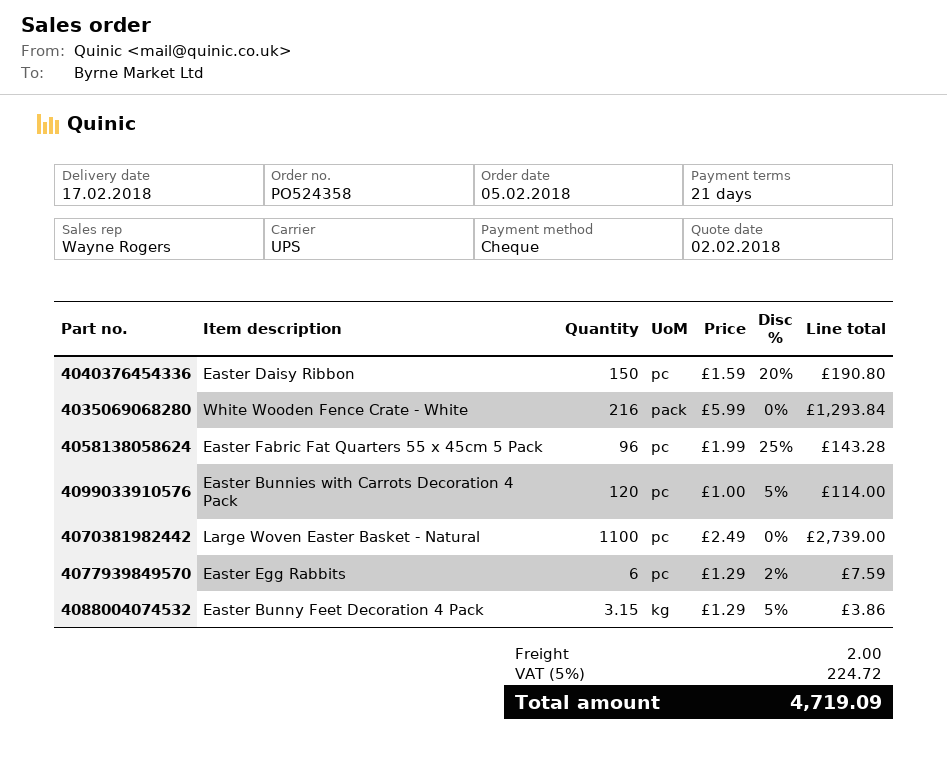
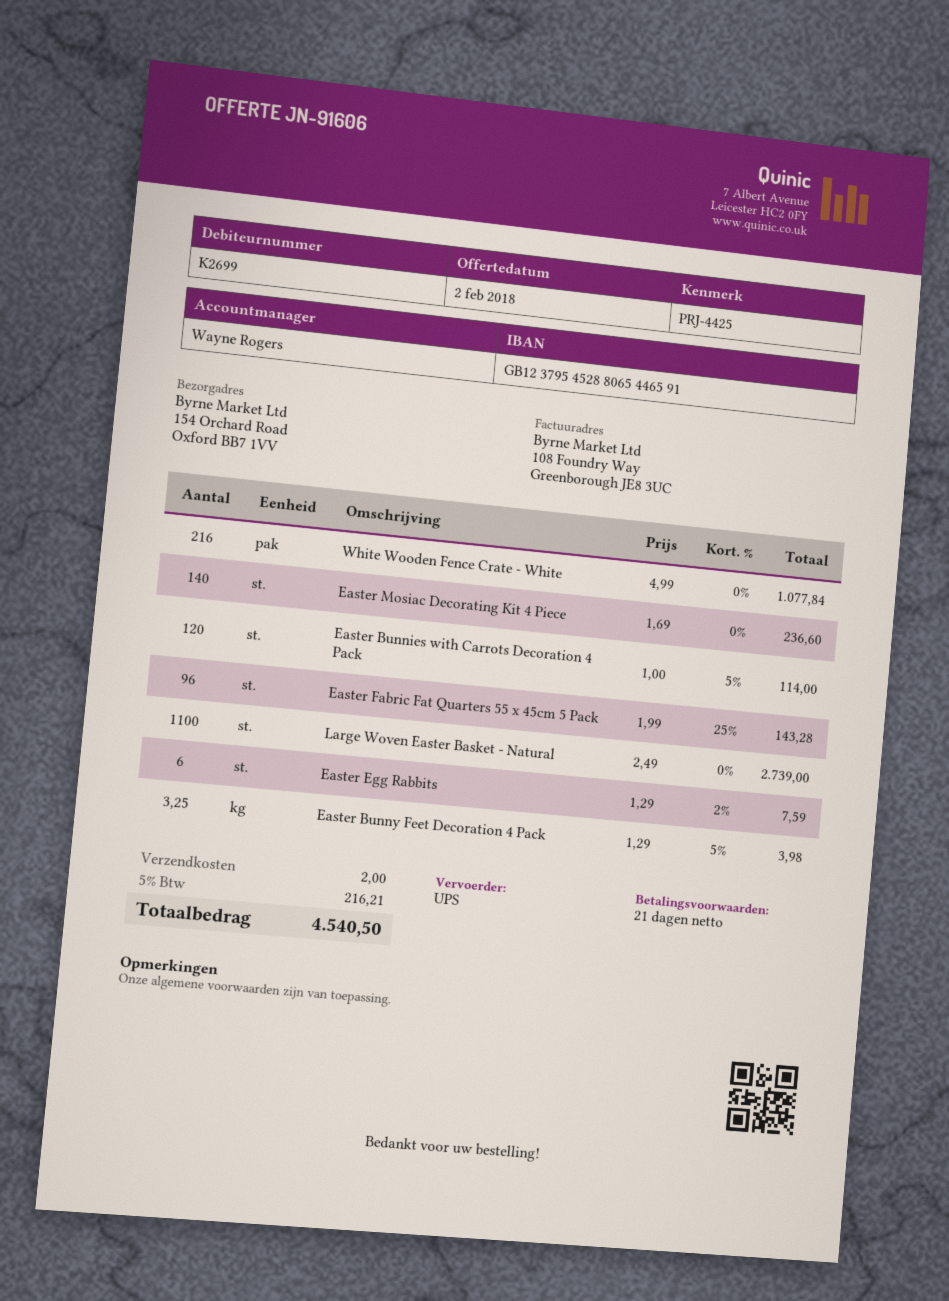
Easter Daisy Ribbon: 150 x 1.59 - 20% = 190.80 -> none
White Wooden Fence Crate - White: 216 x 5.99 = 1293.84 -> 216 x 4.99 = 1077.84
Easter Bunny Feet Decoration 4 Pack: 3.15 x 1.29 - 5% = 3.86 -> 3.25 x 1.29 - 5% = 3.98
Easter Mosiac Decorating Kit 4 Piece: none -> 140 x 1.69 = 236.60
tax: 5% = 224.72 -> 5% = 216.21
total: 4719.09 -> 4540.50

